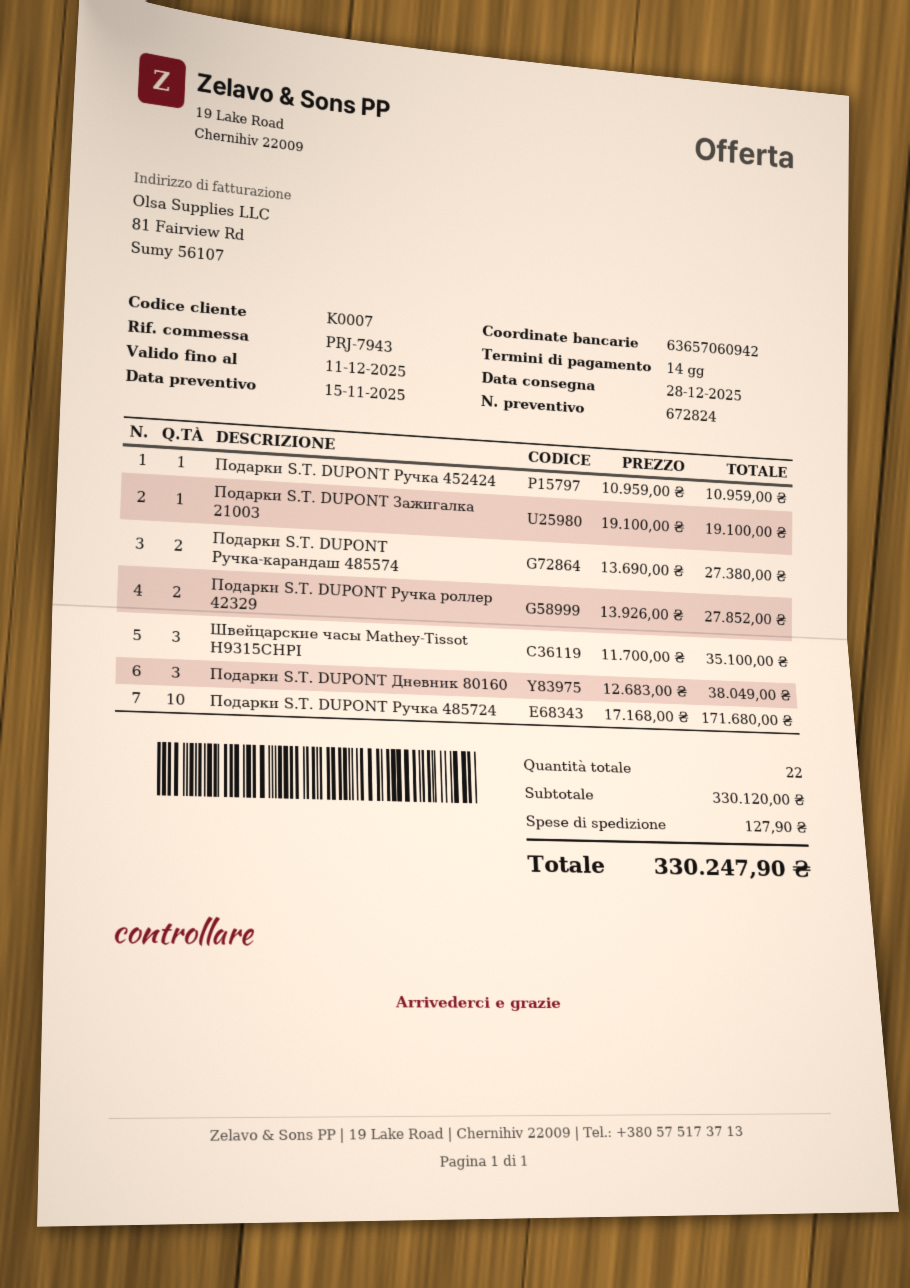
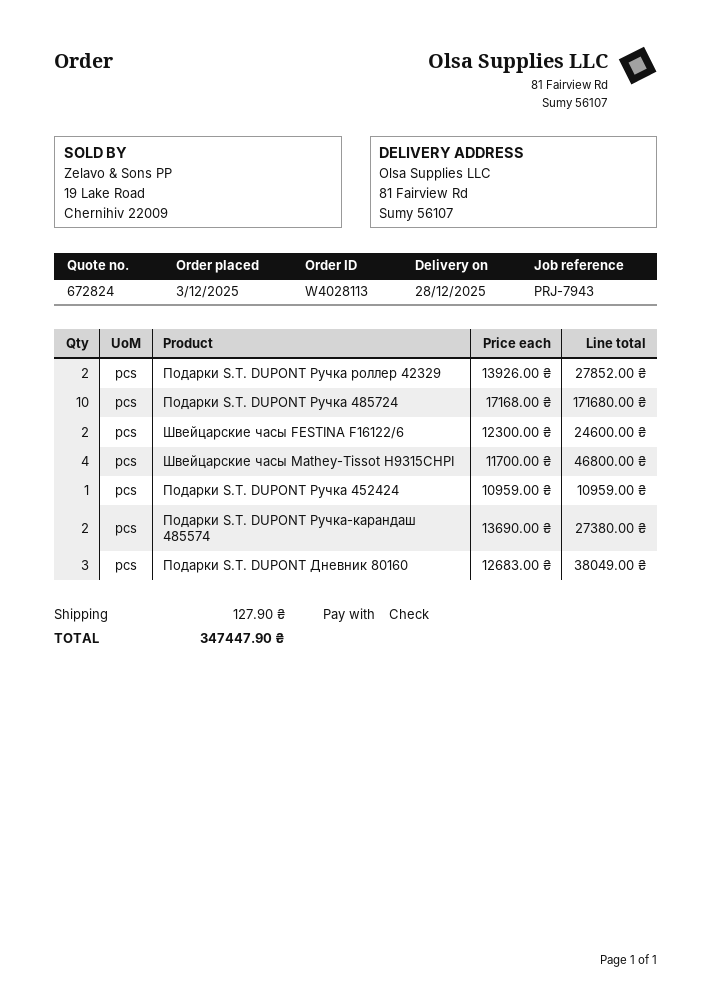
Подарки S.T. DUPONT Зажигалка 21003: 1 x 19100.00 = 19100.00 -> none
Швейцарские часы Mathey-Tissot H9315CHPI: 3 x 11700.00 = 35100.00 -> 4 x 11700.00 = 46800.00
Швейцарские часы FESTINA F16122/6: none -> 2 x 12300.00 = 24600.00
total: 330247.90 -> 347447.90

